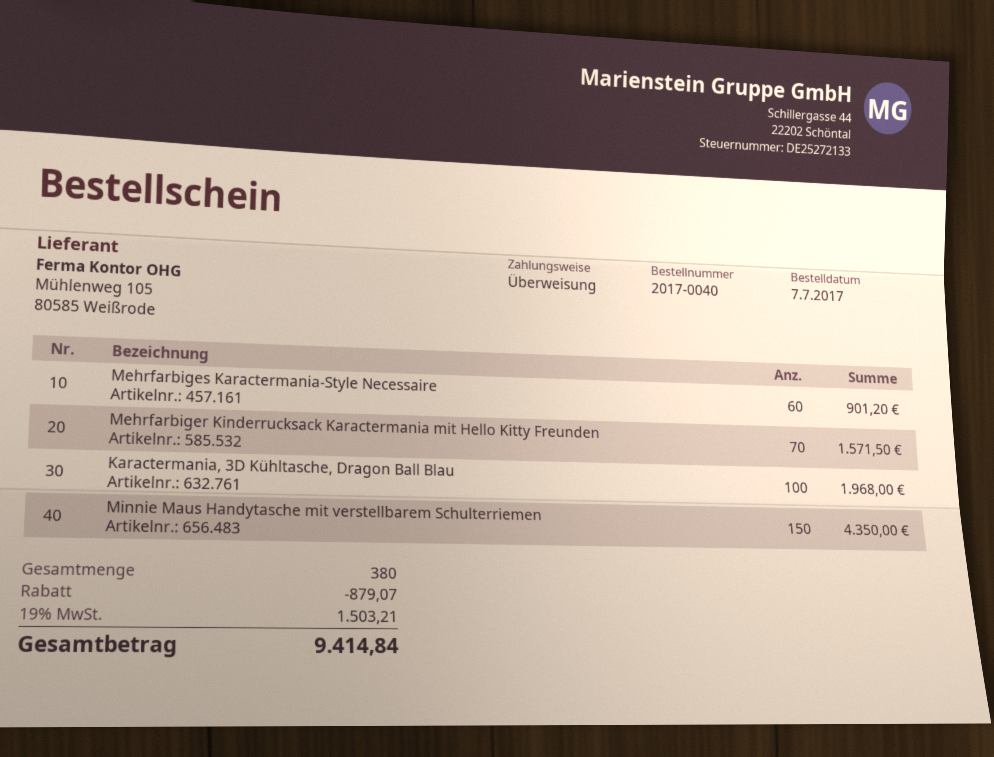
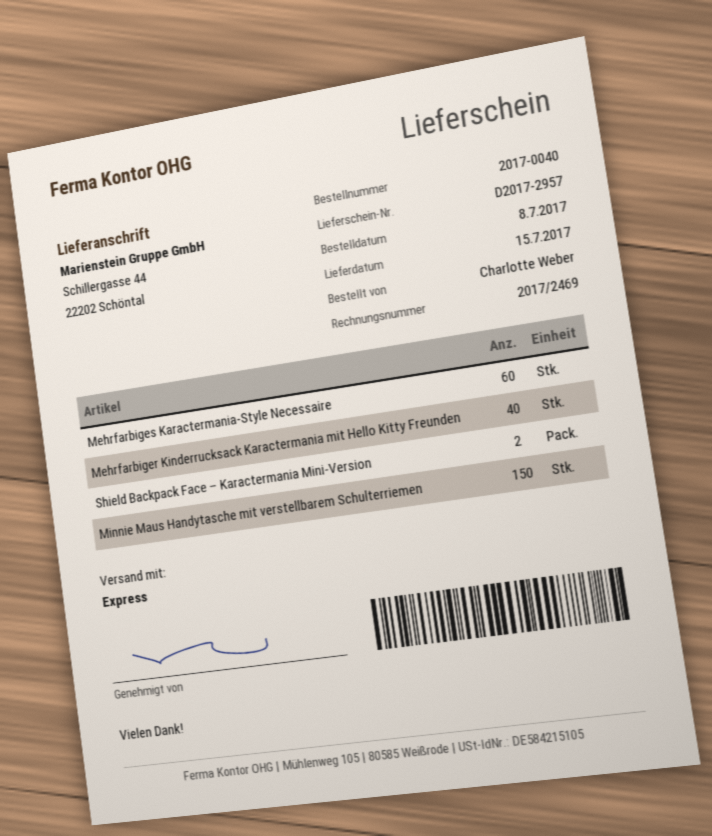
order date: 2017-07-07 -> 2017-07-08
Mehrfarbiger Kinderrucksack Karactermania mit Hello Kitty Freunden: 70 -> 40
Karactermania, 3D Kühltasche, Dragon Ball Blau: 100 -> none
Shield Backpack Face – Karactermania Mini‑Version: none -> 2

